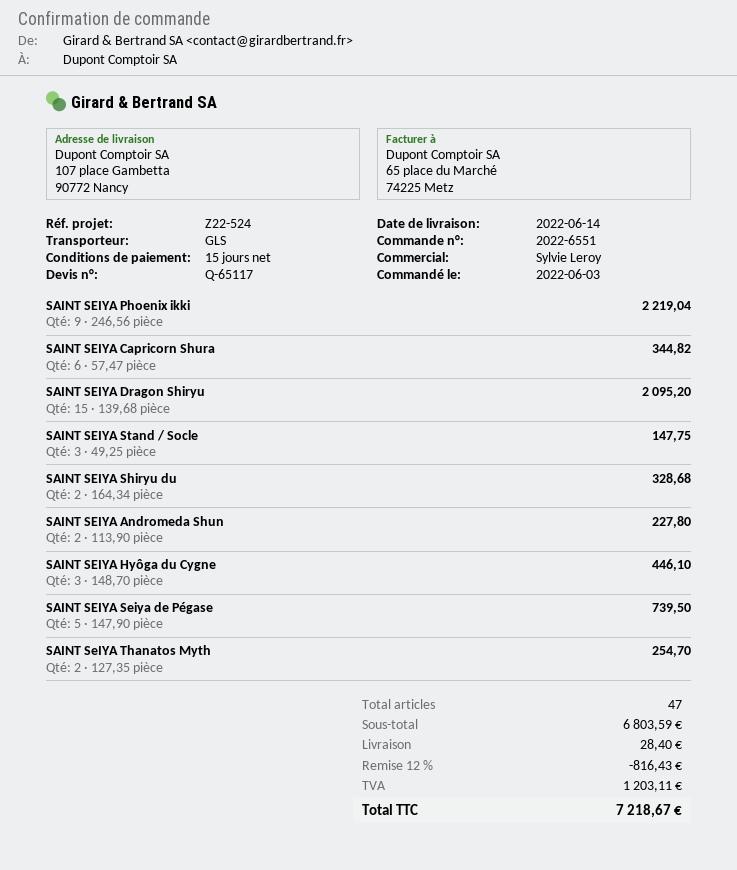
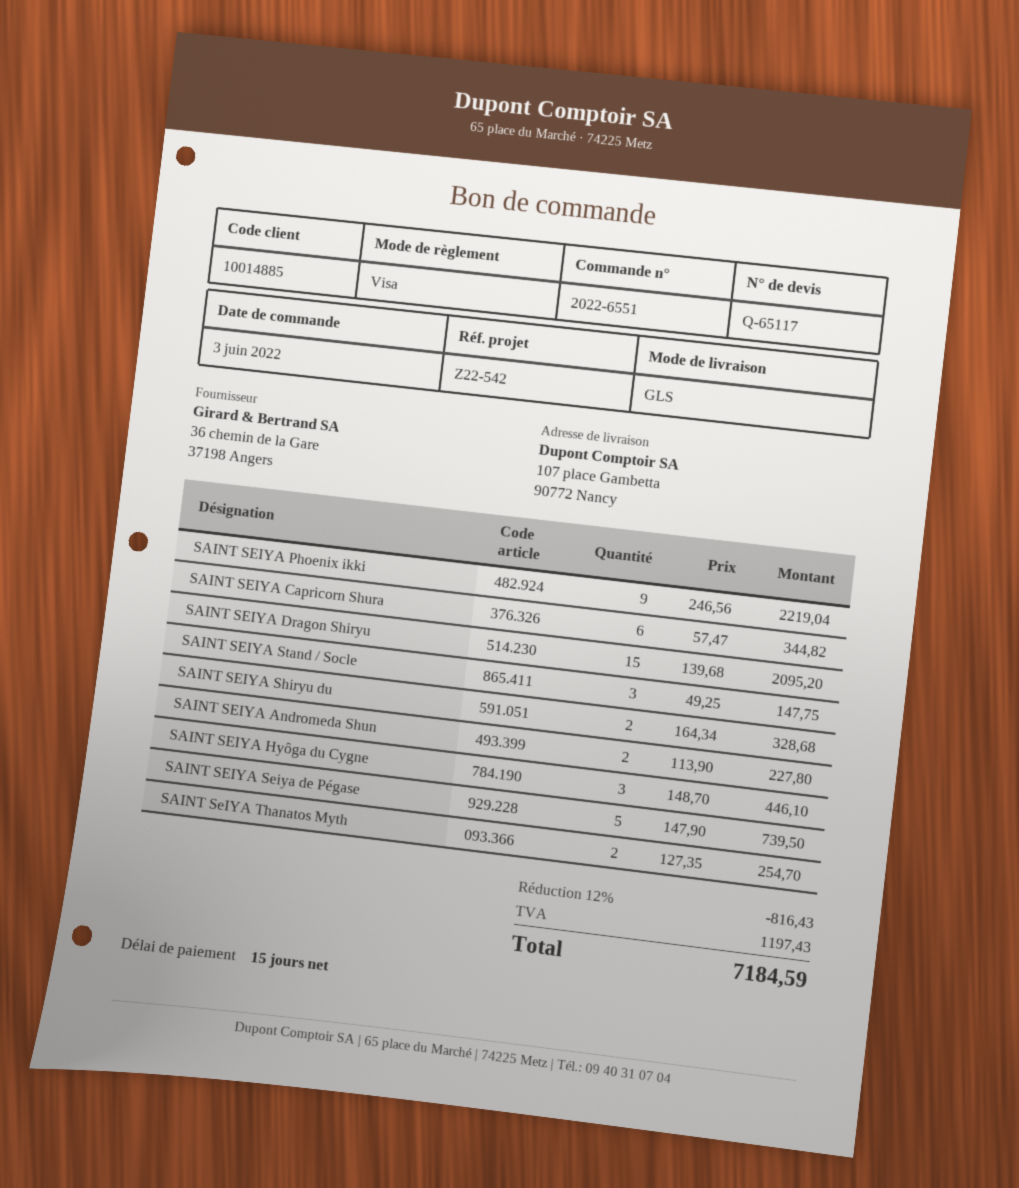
reference: Z22-524 -> Z22-542
shipping: 28.40 -> none
tax: 1203.11 -> 1197.43
total: 7218.67 -> 7184.59

